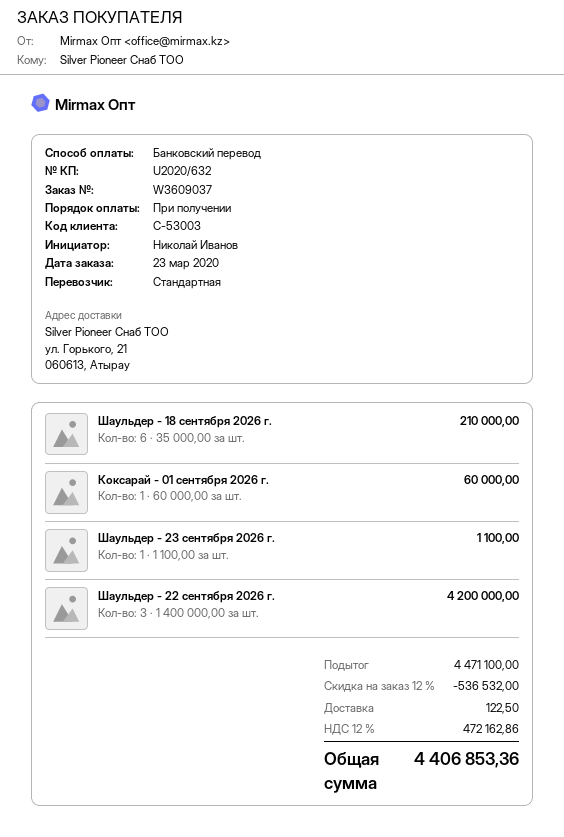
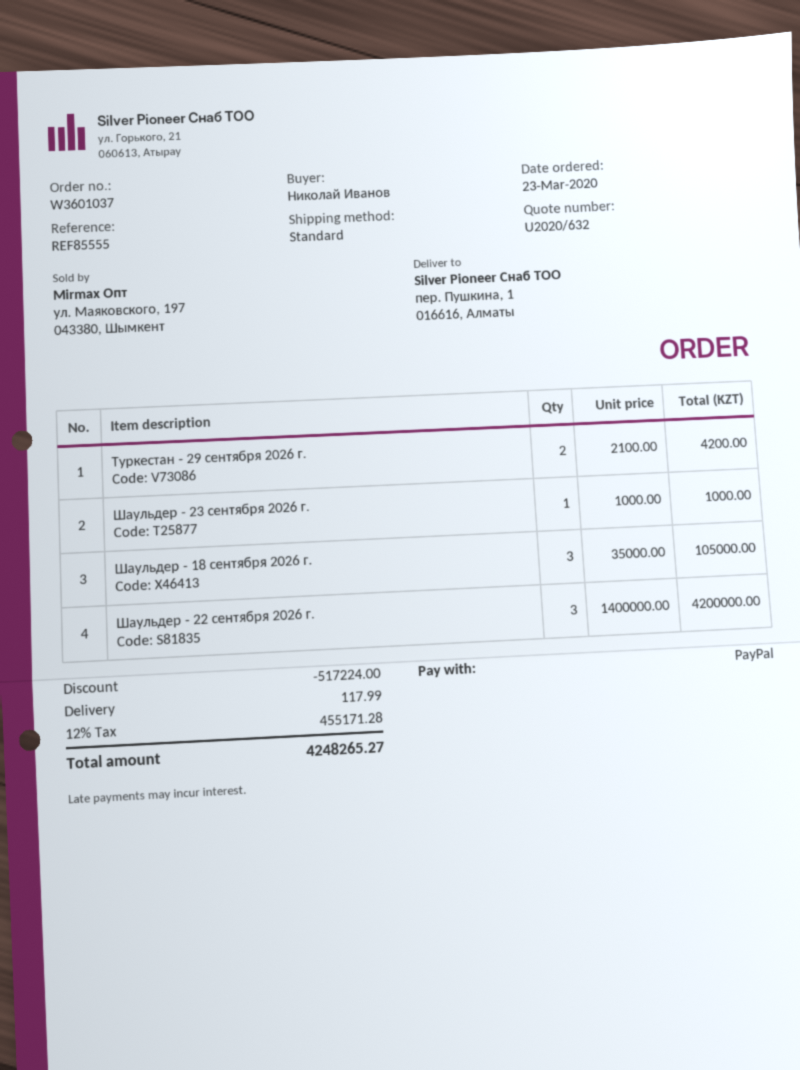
order number: W3609037 -> W3601037
payment method: bank transfer -> PayPal
ship to: ул. Горького, 21, 060613, Атырау -> пер. Пушкина, 1, 016616, Алматы
Шаульдер - 18 сентября 2026 г.: 6 x 35000.00 = 210000.00 -> 3 x 35000.00 = 105000.00
Коксарай - 01 сентября 2026 г.: 1 x 60000.00 = 60000.00 -> none
Шаульдер - 23 сентября 2026 г.: 1 x 1100.00 = 1100.00 -> 1 x 1000.00 = 1000.00
Туркестан - 29 сентября 2026 г.: none -> 2 x 2100.00 = 4200.00
discount: 536532.00 -> 517224.00
shipping: 122.50 -> 117.99
tax: 12% = 472162.86 -> 12% = 455171.28
total: 4406853.36 -> 4248265.27

